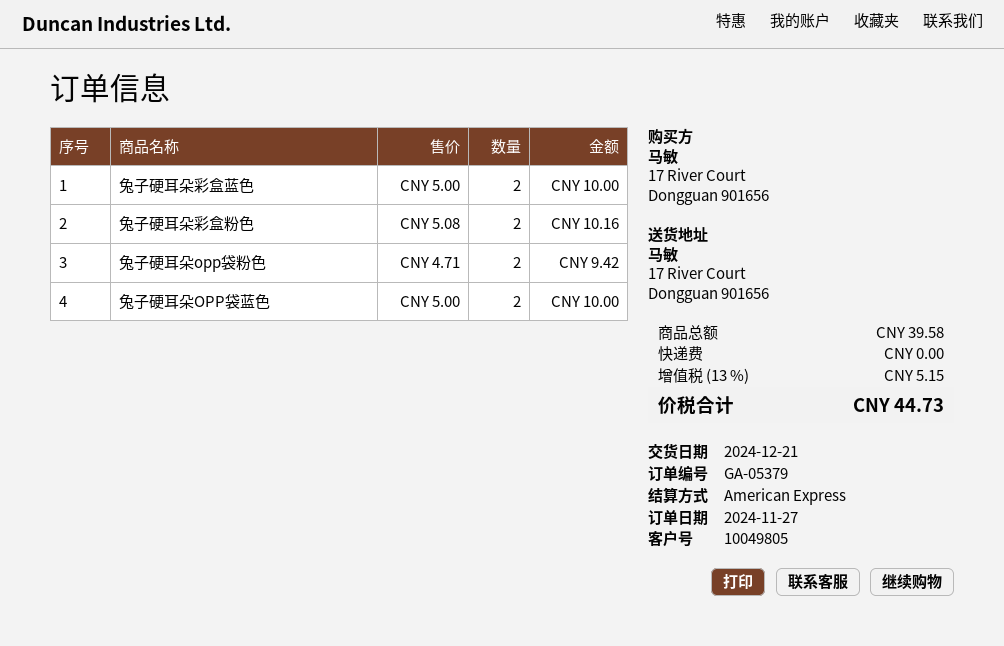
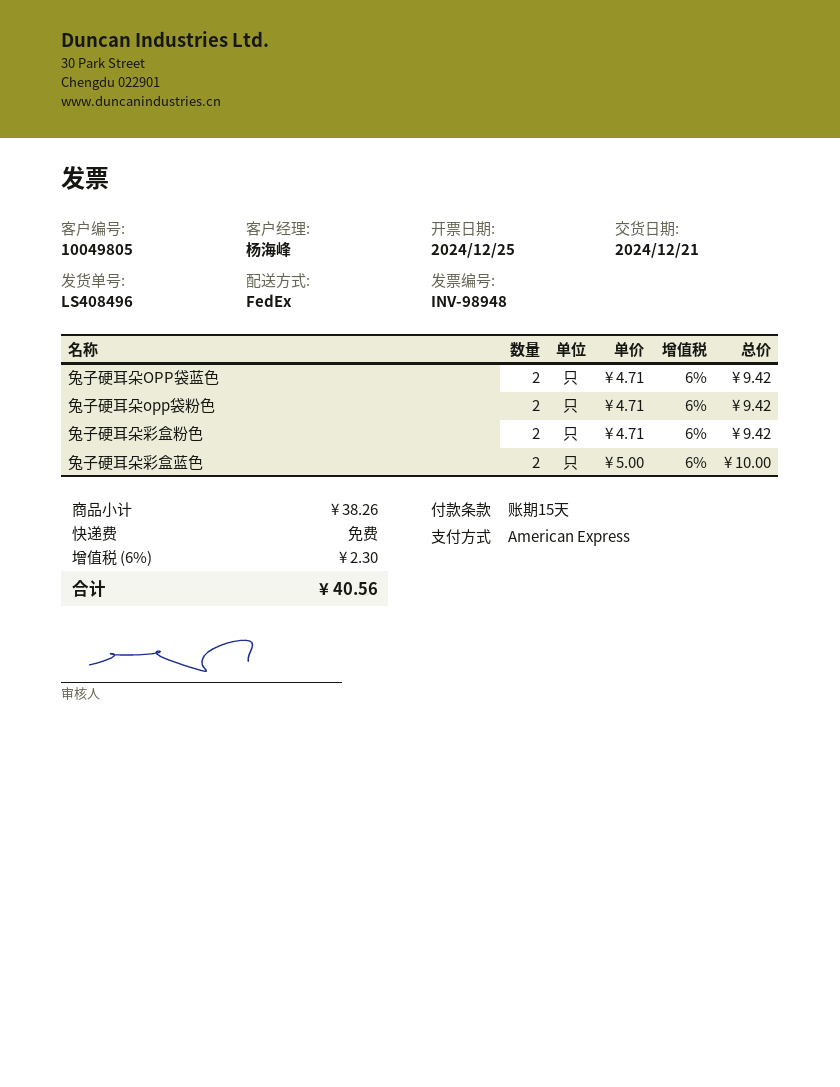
兔子硬耳朵彩盒粉色: 2 x 5.08 = 10.16 -> 2 x 4.71 = 9.42
兔子硬耳朵OPP袋蓝色: 2 x 5.00 = 10.00 -> 2 x 4.71 = 9.42
subtotal: 39.58 -> 38.26
tax: 13% = 5.15 -> 6% = 2.30
total: 44.73 -> 40.56

